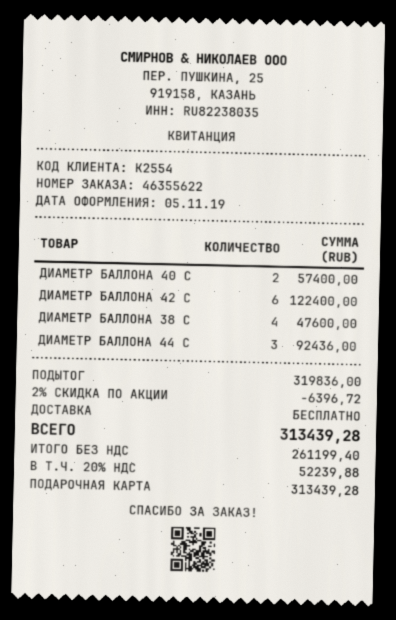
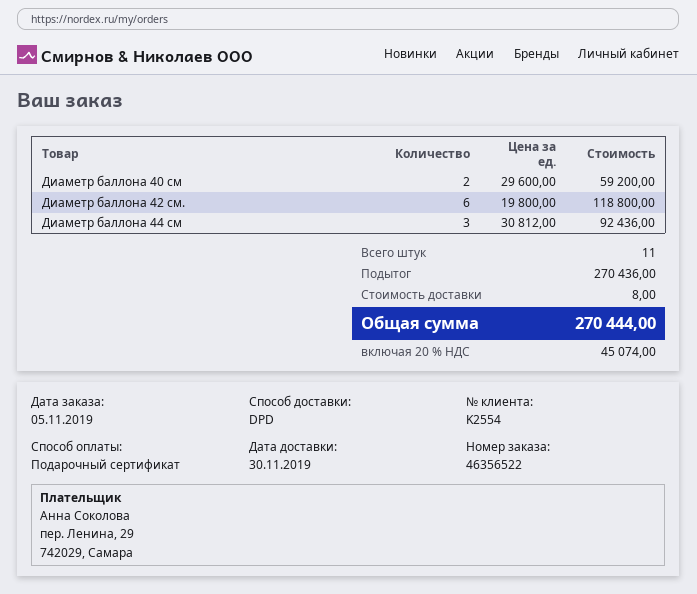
order number: 46355622 -> 46356522
ДИАМЕТР БАЛЛОНА 40 С: 2 for 57400.00 -> 2 for 59200.00
ДИАМЕТР БАЛЛОНА 42 С: 6 for 122400.00 -> 6 for 118800.00
ДИАМЕТР БАЛЛОНА 38 С: 4 for 47600.00 -> none
subtotal: 319836.00 -> 270436.00
discount: 2% = 6396.72 -> none
shipping: 0.00 -> 8.00
tax: 20% = 52239.88 -> 20% = 45074.00
total: 313439.28 -> 270444.00

